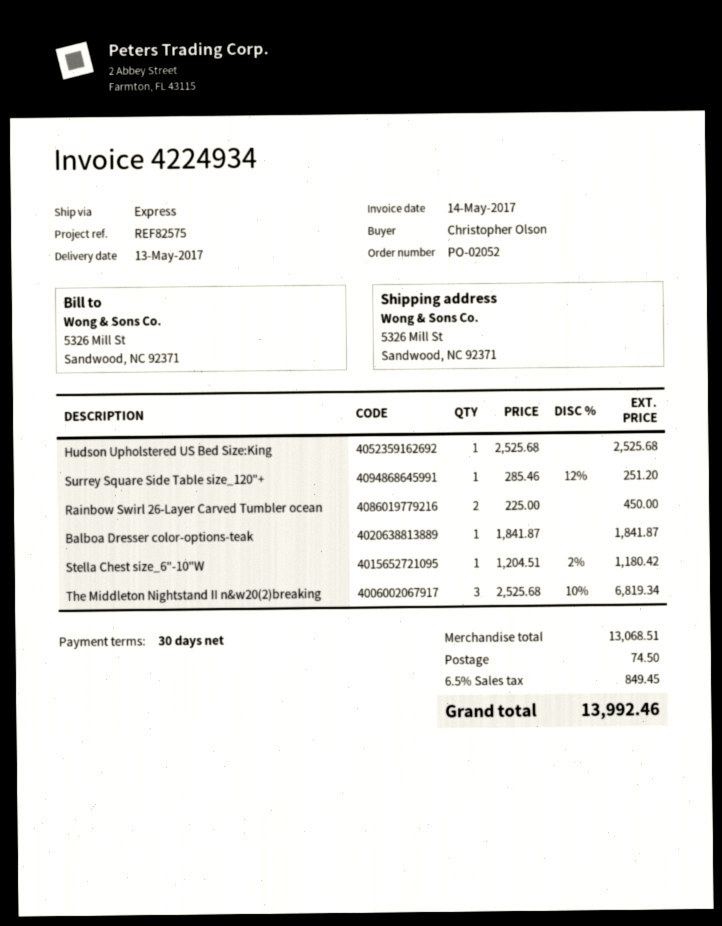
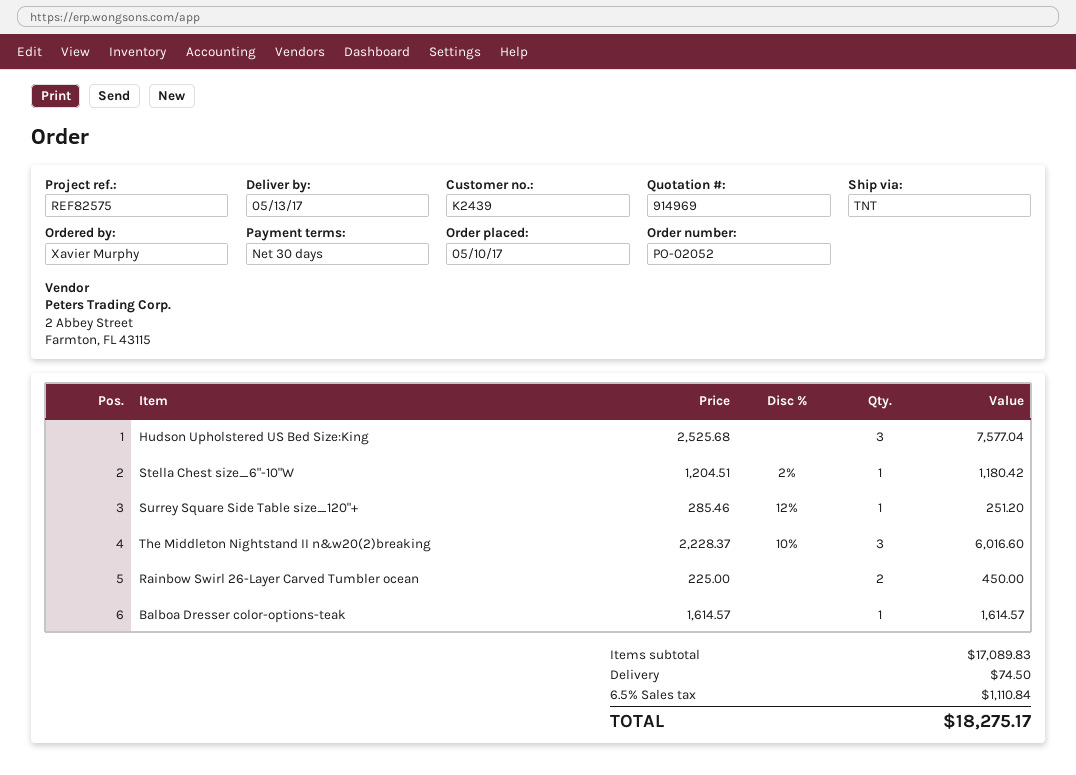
ordered by: Christopher Olson -> Xavier Murphy
shipping method: express -> TNT
Hudson Upholstered US Bed Size:King: 1 x 2525.68 = 2525.68 -> 3 x 2525.68 = 7577.04
Balboa Dresser color-options-teak: 1 x 1841.87 = 1841.87 -> 1 x 1614.57 = 1614.57
The Middleton Nightstand II n&w20(2)breaking: 3 x 2525.68 - 10% = 6819.34 -> 3 x 2228.37 - 10% = 6016.60
subtotal: 13068.51 -> 17089.83
tax: 6.5% = 849.45 -> 6.5% = 1110.84
total: 13992.46 -> 18275.17

